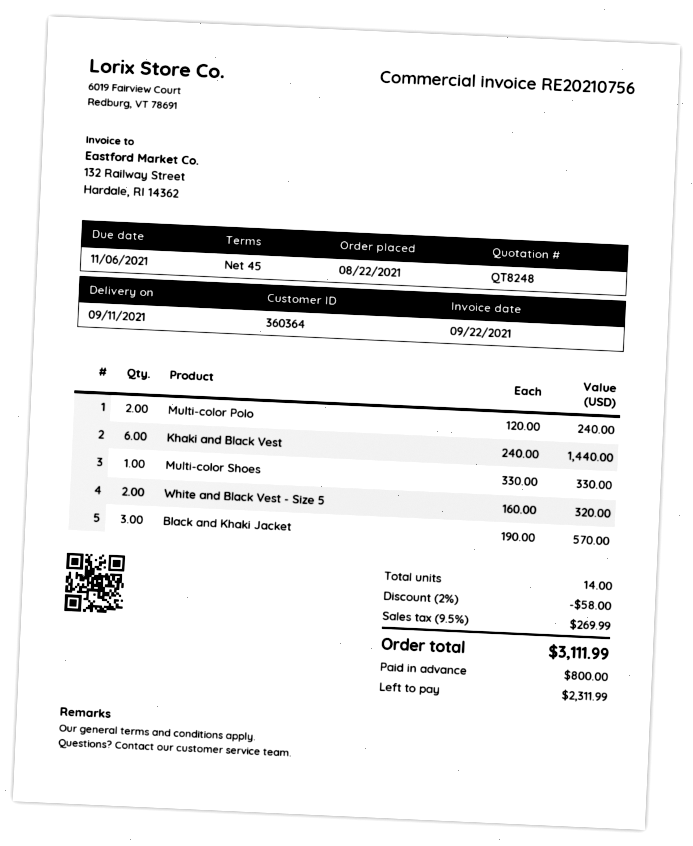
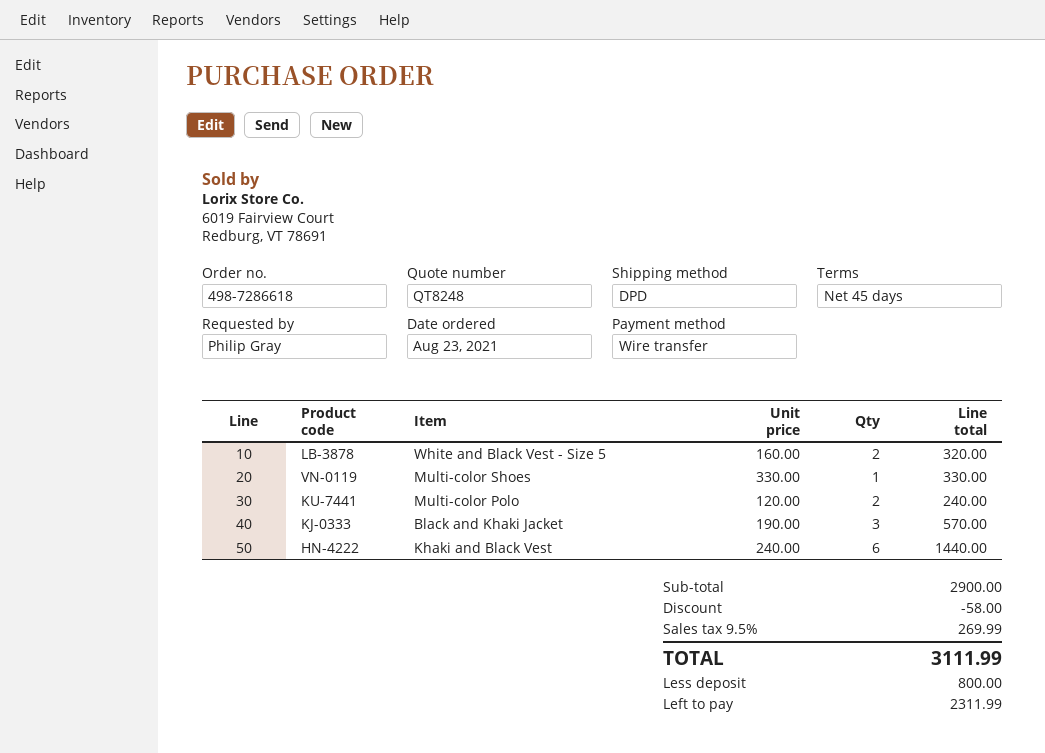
order date: 2021-08-22 -> 2021-08-23

